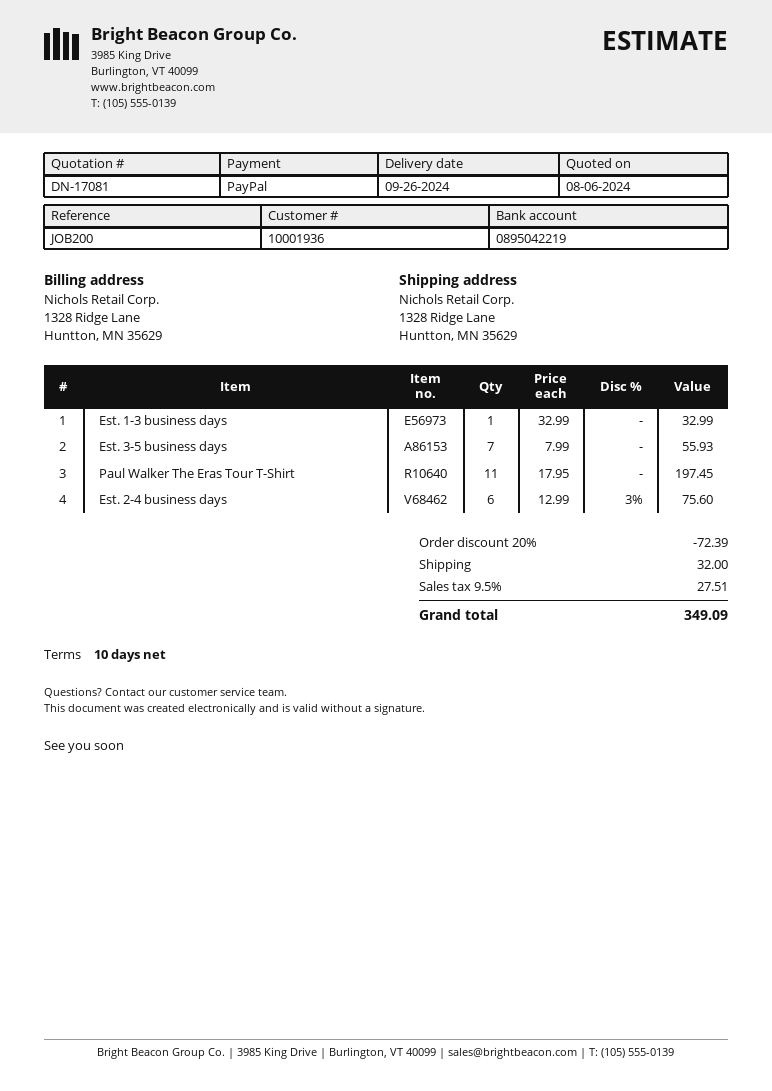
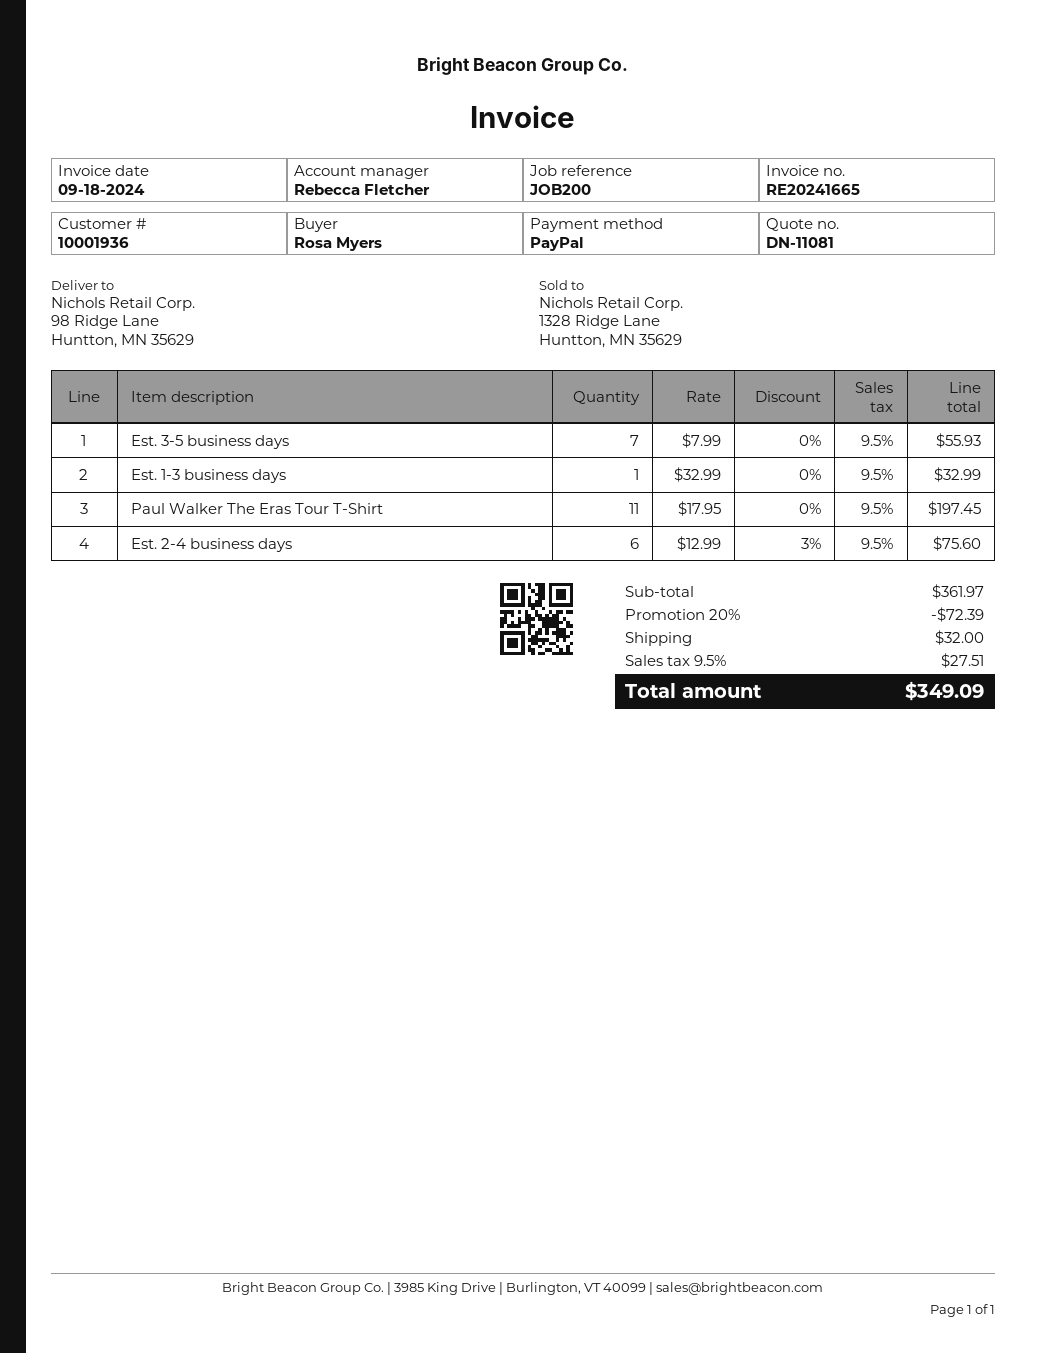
quote number: DN-17081 -> DN-11081
ship to: 1328 Ridge Lane, Huntton, MN 35629 -> 98 Ridge Lane, Huntton, MN 35629

